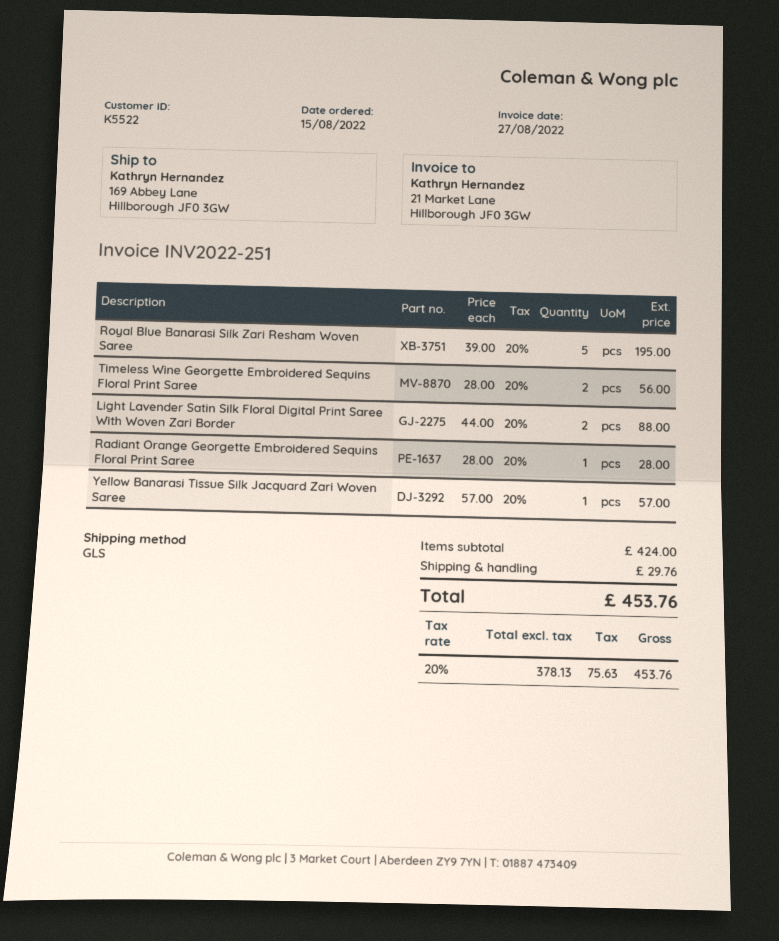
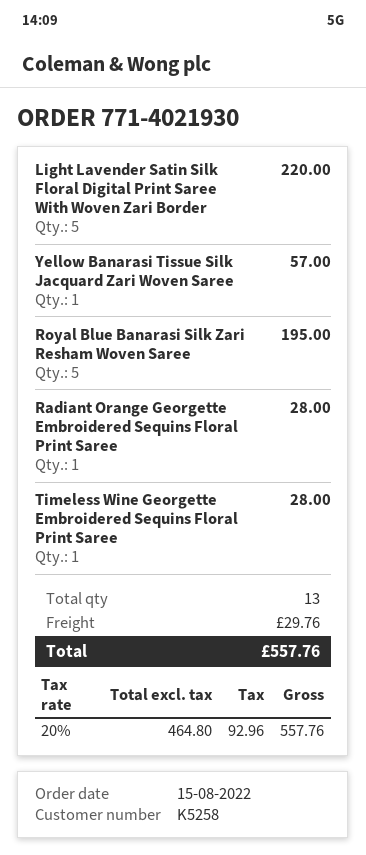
customer number: K5522 -> K5258
Timeless Wine Georgette Embroidered Sequins Floral Print Saree: 2 for 56.00 -> 1 for 28.00
Light Lavender Satin Silk Floral Digital Print Saree With Woven Zari Border: 2 for 88.00 -> 5 for 220.00
net: 378.13 -> 464.80
tax: 20% = 75.63 -> 20% = 92.96
total: 453.76 -> 557.76

